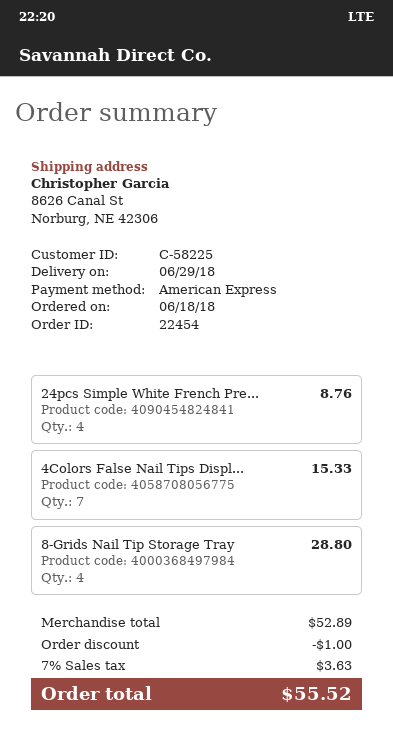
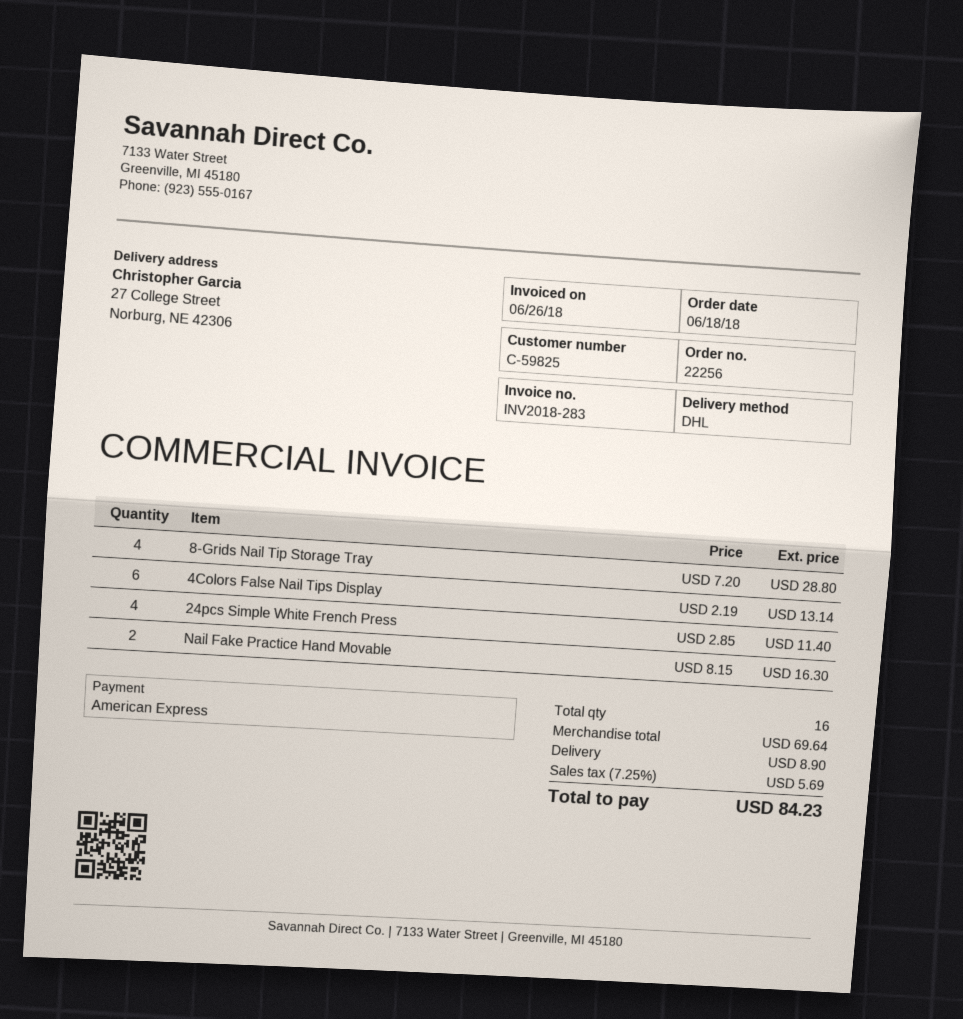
order number: 22454 -> 22256
customer number: C-58225 -> C-59825
ship to: 8626 Canal St, Norburg, NE 42306 -> 27 College Street, Norburg, NE 42306
24pcs Simple White French Pre...: 4 for 8.76 -> 4 for 11.40
4Colors False Nail Tips Displ...: 7 for 15.33 -> 6 for 13.14
Nail Fake Practice Hand Movable: none -> 2 for 16.30
subtotal: 52.89 -> 69.64
discount: 1.00 -> none
shipping: none -> 8.90
tax: 7% = 3.63 -> 7.25% = 5.69
total: 55.52 -> 84.23

